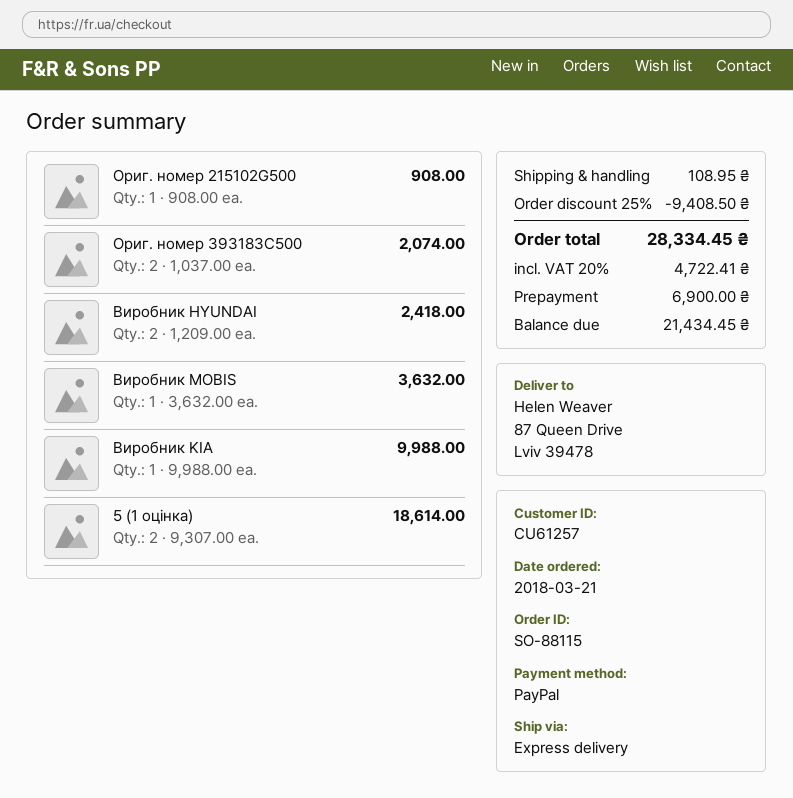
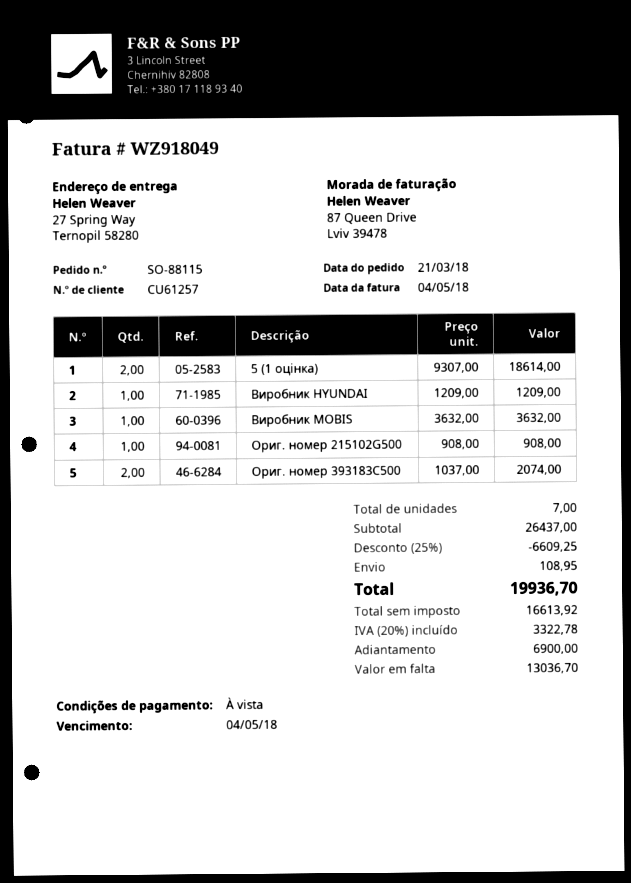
ship to: 87 Queen Drive, Lviv 39478 -> 27 Spring Way, Ternopil 58280
Виробник HYUNDAI: 2 x 1209.00 = 2418.00 -> 1 x 1209.00 = 1209.00
Виробник KIA: 1 x 9988.00 = 9988.00 -> none
discount: 25% = 9408.50 -> 25% = 6609.25
tax: 20% = 4722.41 -> 20% = 3322.78
total: 28334.45 -> 19936.70
balance: 21434.45 -> 13036.70

